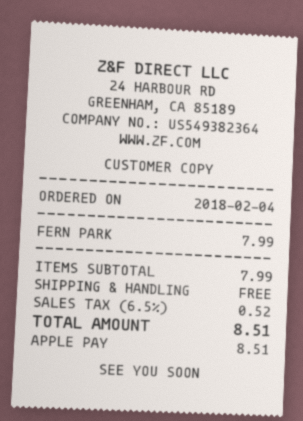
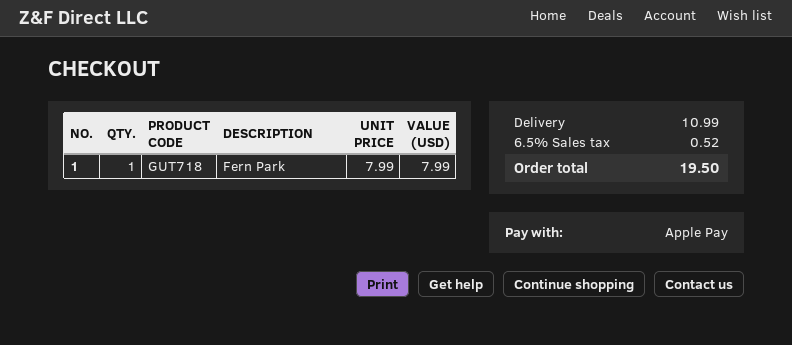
shipping: 0.00 -> 10.99
total: 8.51 -> 19.50

